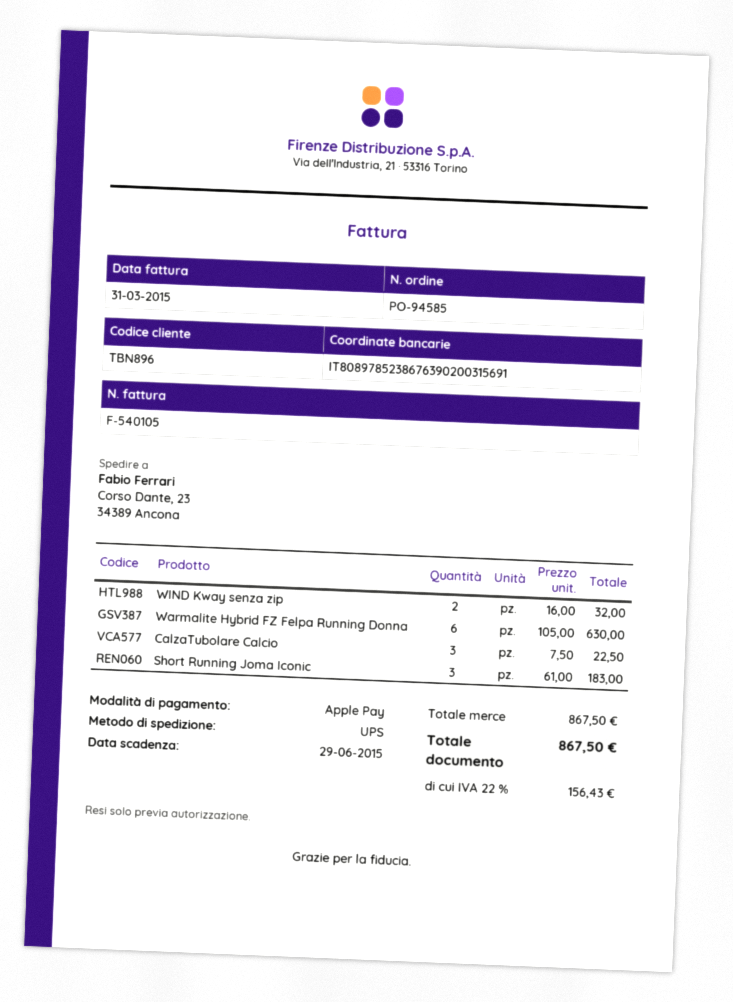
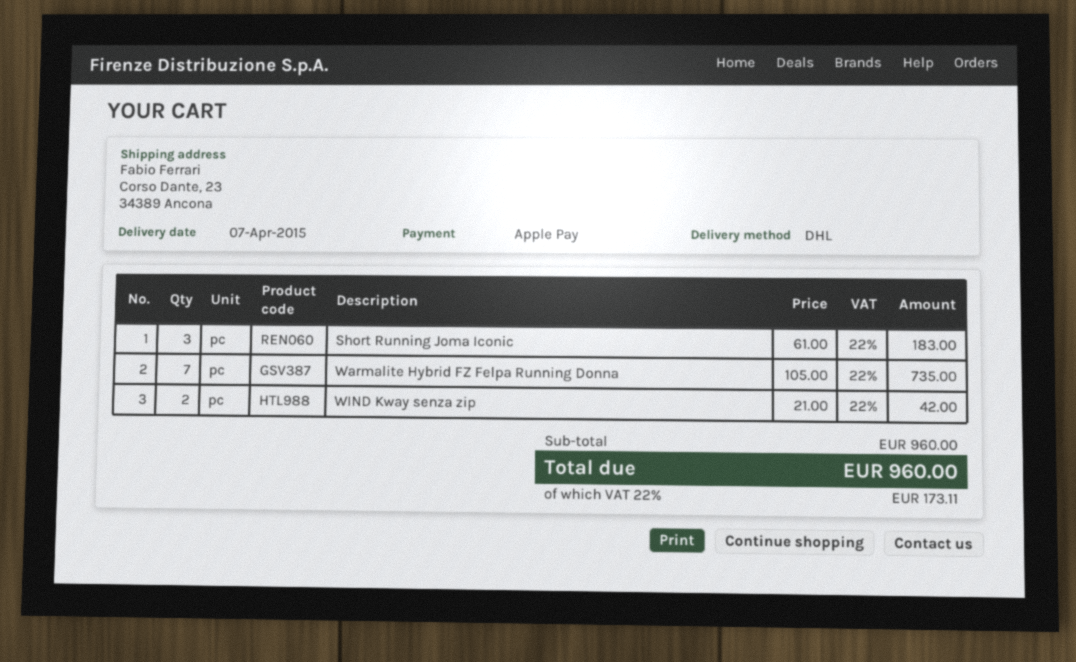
shipping method: UPS -> DHL
WIND Kway senza zip: 2 x 16.00 = 32.00 -> 2 x 21.00 = 42.00
Warmalite Hybrid FZ Felpa Running Donna: 6 x 105.00 = 630.00 -> 7 x 105.00 = 735.00
CalzaTubolare Calcio: 3 x 7.50 = 22.50 -> none
subtotal: 867.50 -> 960.00
tax: 22% = 156.43 -> 22% = 173.11
total: 867.50 -> 960.00

